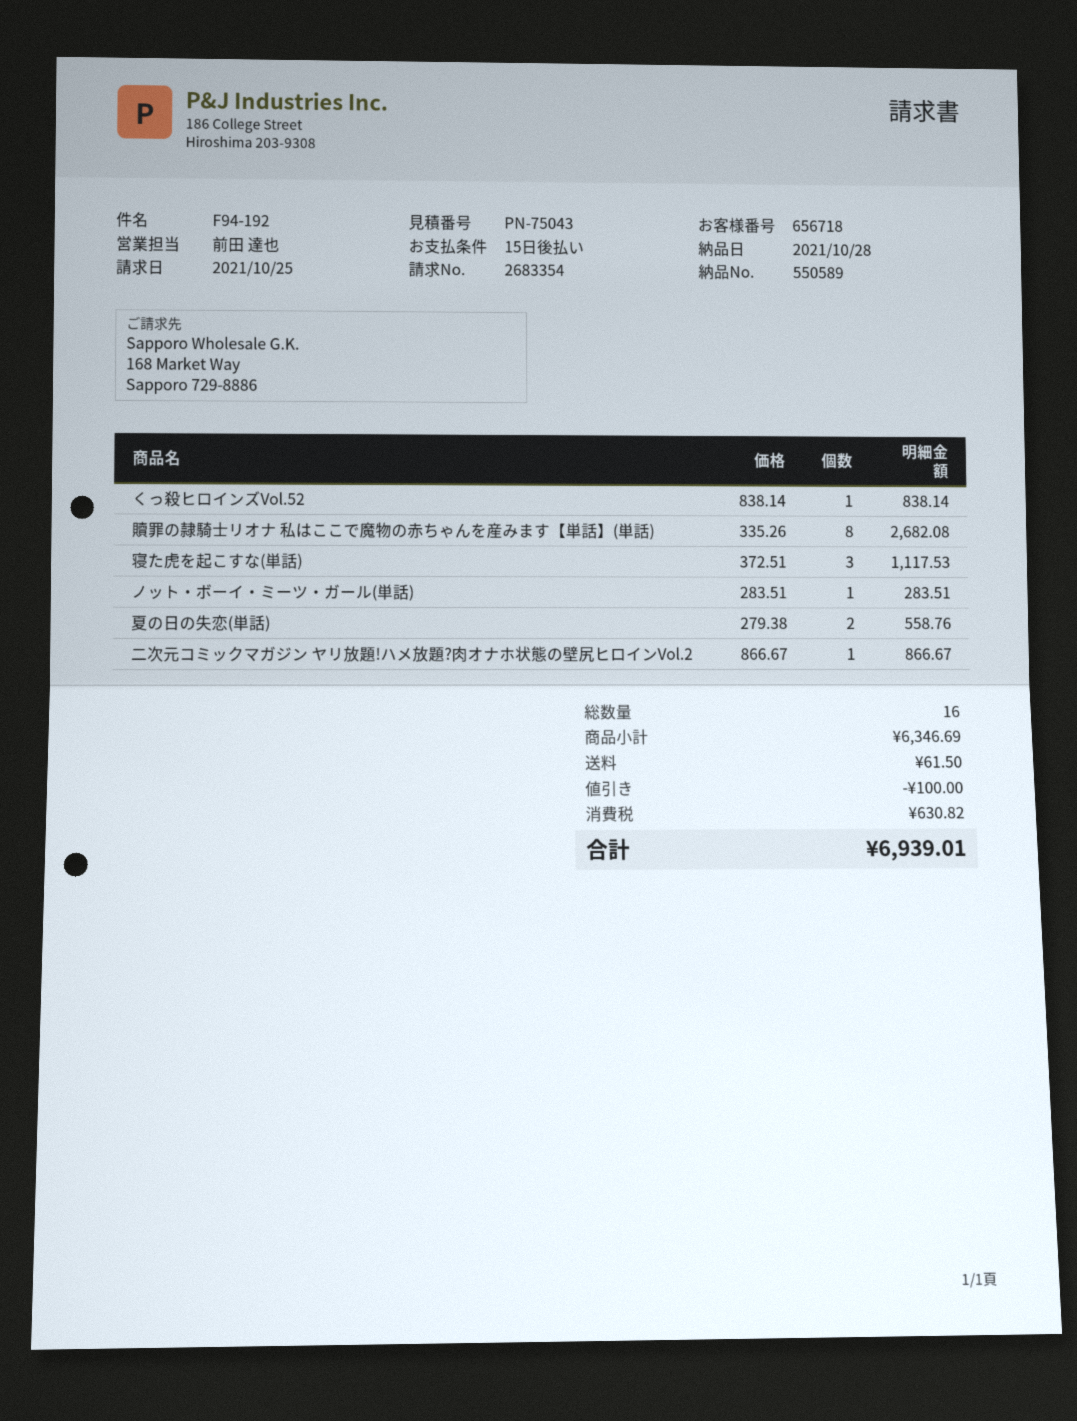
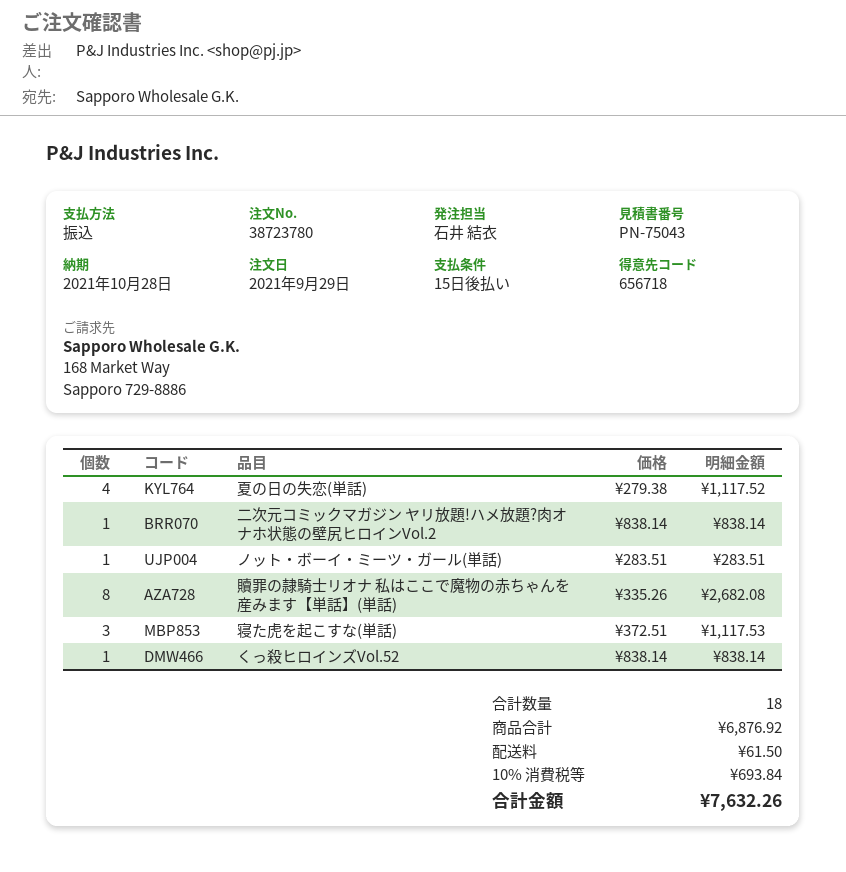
夏の日の失恋(単話): 2 x 279.38 = 558.76 -> 4 x 279.38 = 1117.52
二次元コミックマガジン ヤリ放題!ハメ放題?肉オナホ状態の壁尻ヒロインVol.2: 1 x 866.67 = 866.67 -> 1 x 838.14 = 838.14
total quantity: 16 -> 18
subtotal: 6346.69 -> 6876.92
discount: 100.00 -> none
tax: 630.82 -> 693.84
total: 6939.01 -> 7632.26

